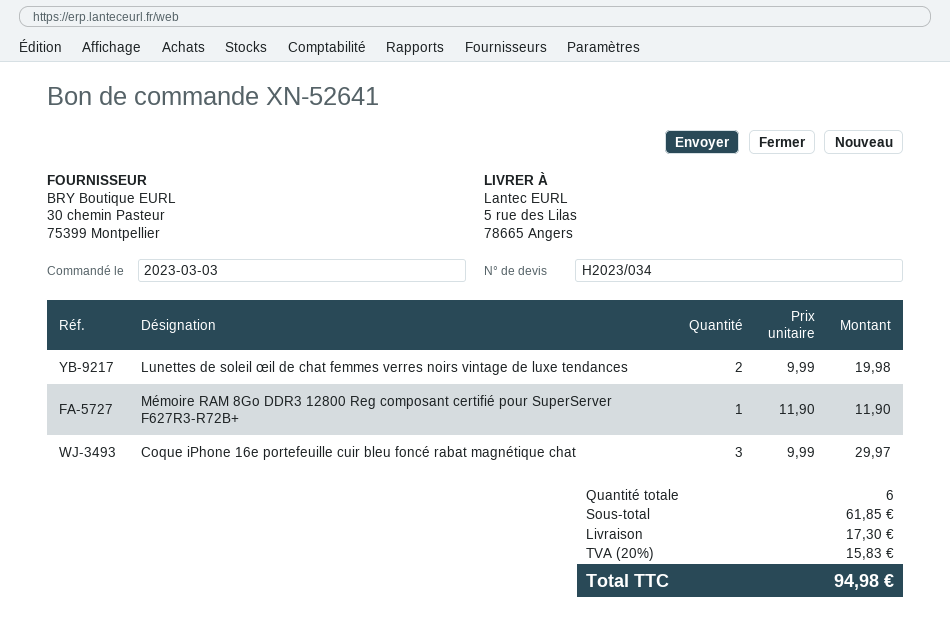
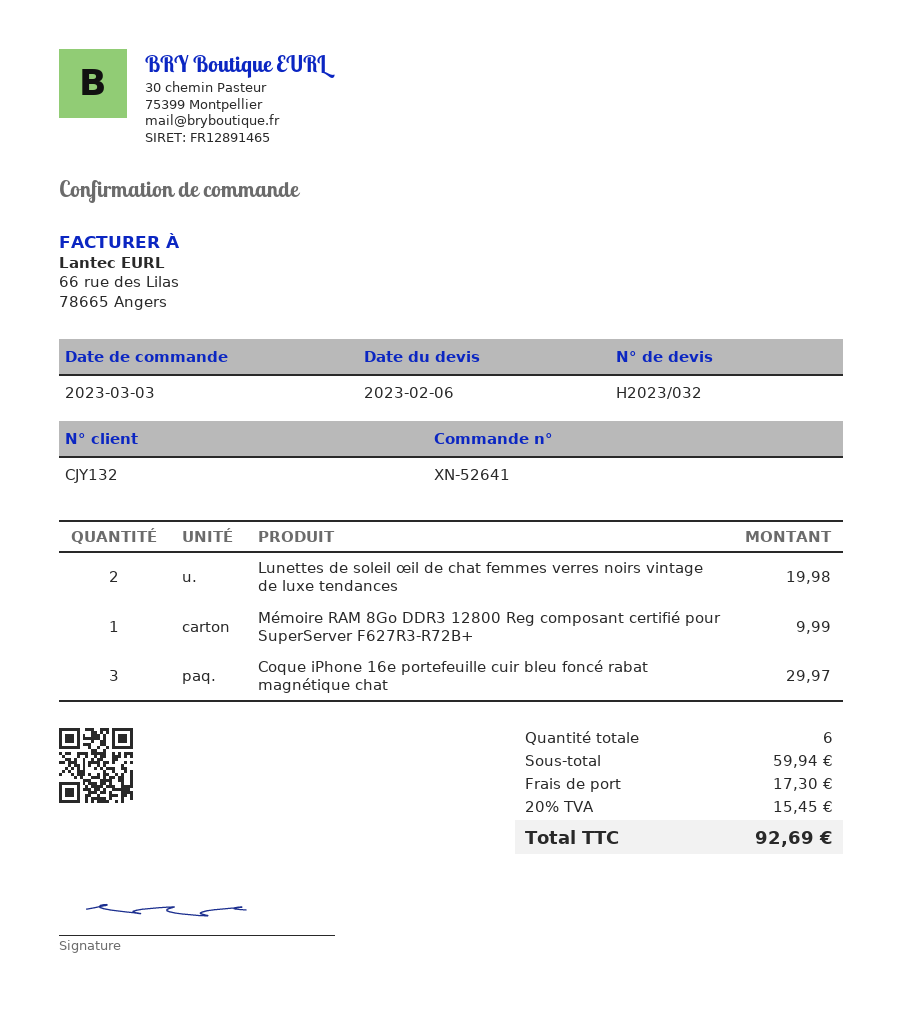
quote number: H2023/034 -> H2023/032
Mémoire RAM 8Go DDR3 12800 Reg composant certifié pour SuperServer F627R3-R72B+: 1 for 11.90 -> 1 for 9.99
subtotal: 61.85 -> 59.94
tax: 20% = 15.83 -> 20% = 15.45
total: 94.98 -> 92.69

